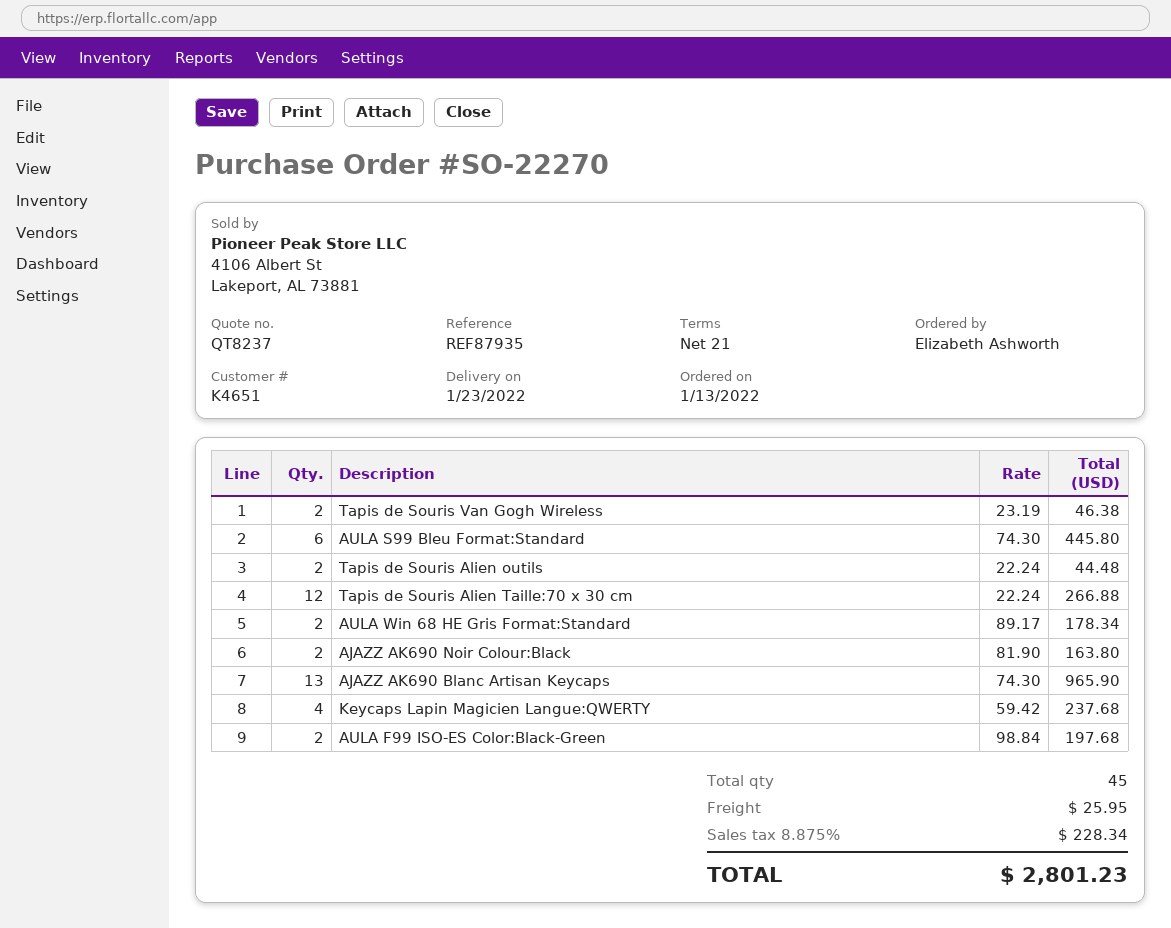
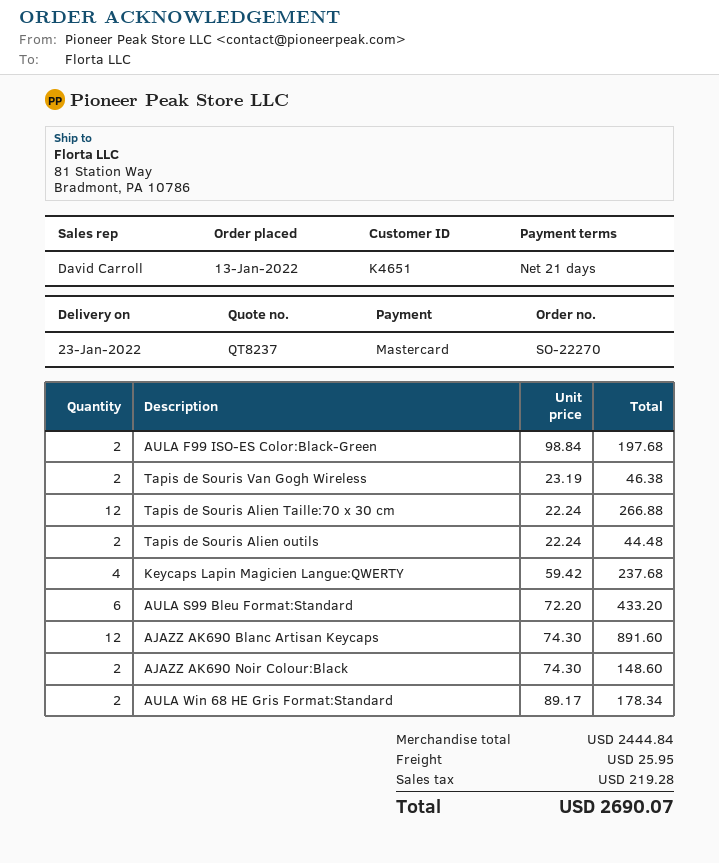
AULA S99 Bleu Format:Standard: 6 x 74.30 = 445.80 -> 6 x 72.20 = 433.20
AJAZZ AK690 Noir Colour:Black: 2 x 81.90 = 163.80 -> 2 x 74.30 = 148.60
AJAZZ AK690 Blanc Artisan Keycaps: 13 x 74.30 = 965.90 -> 12 x 74.30 = 891.60
tax: 228.34 -> 219.28
total: 2801.23 -> 2690.07

